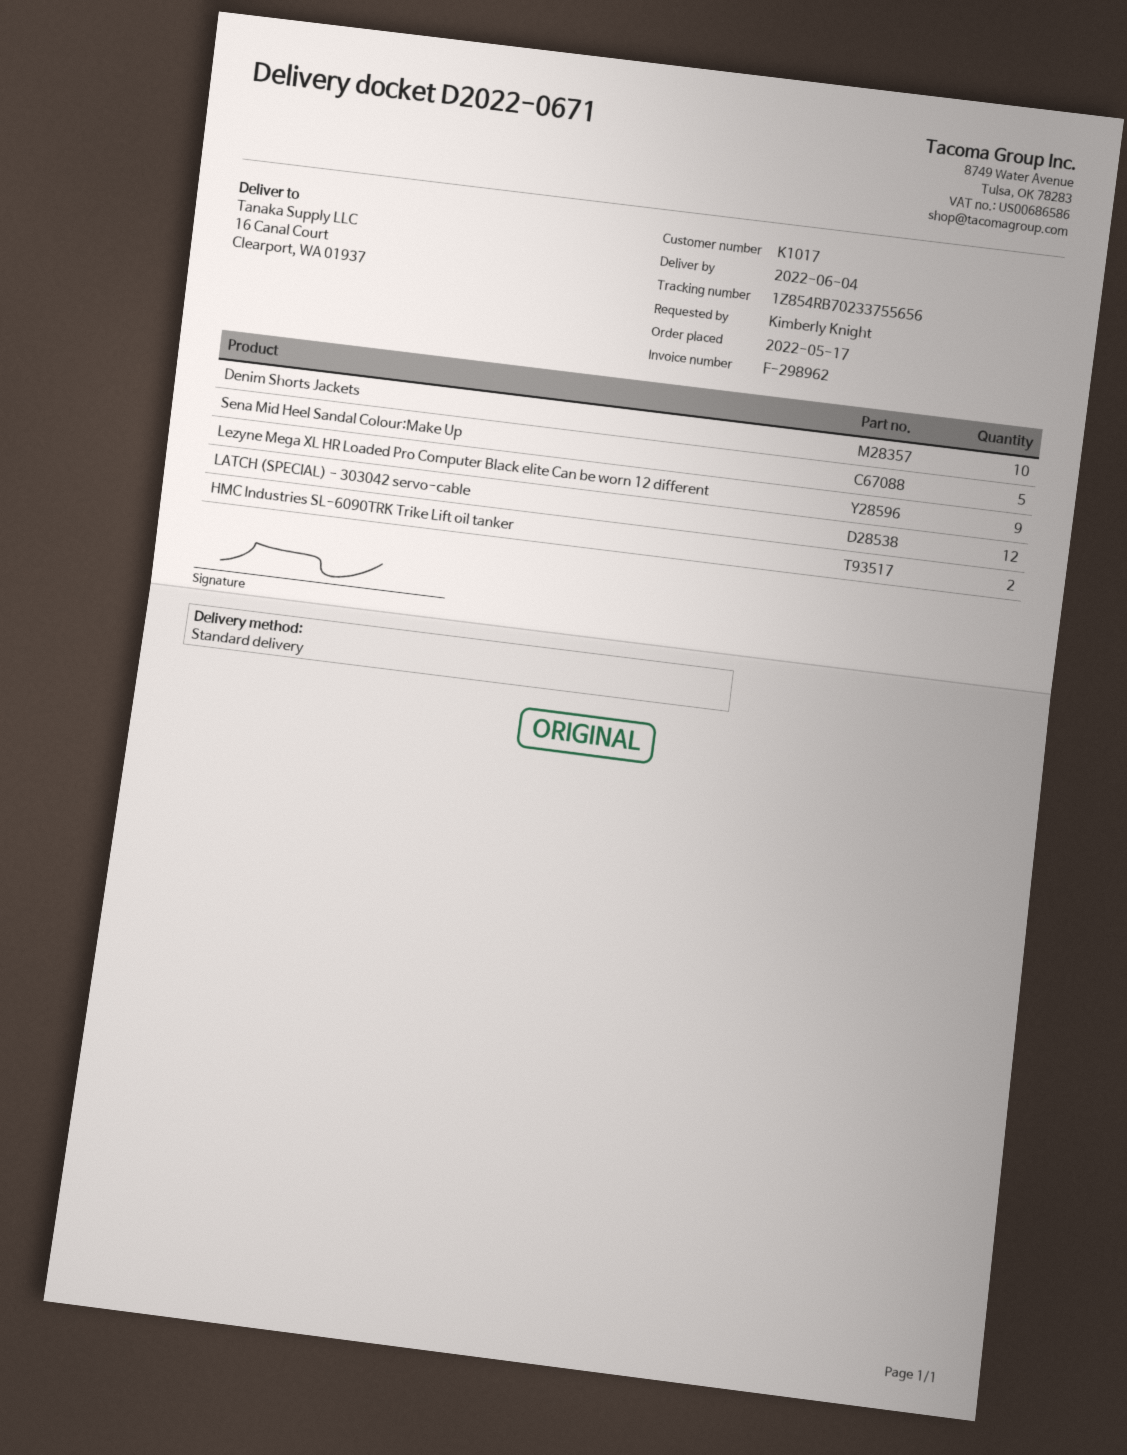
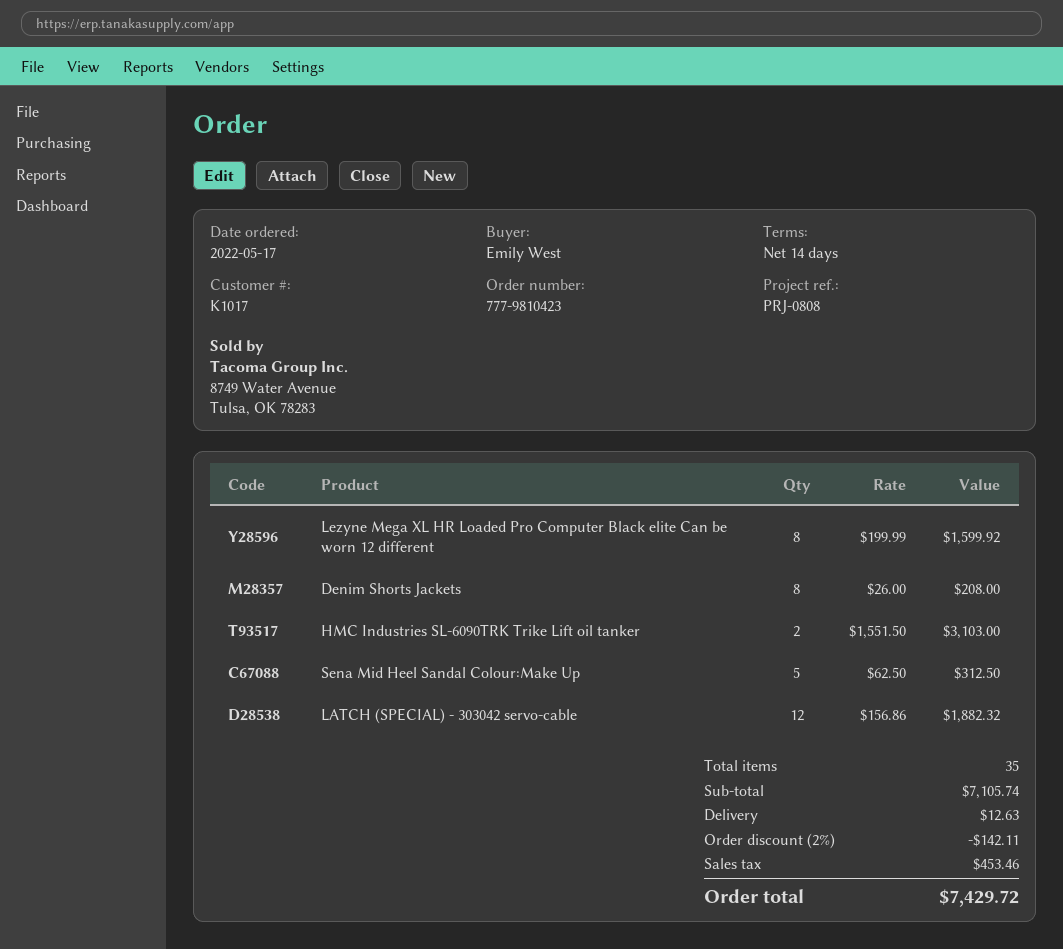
ordered by: Kimberly Knight -> Emily West
Denim Shorts Jackets: 10 -> 8
Lezyne Mega XL HR Loaded Pro Computer Black elite Can be worn 12 different: 9 -> 8

